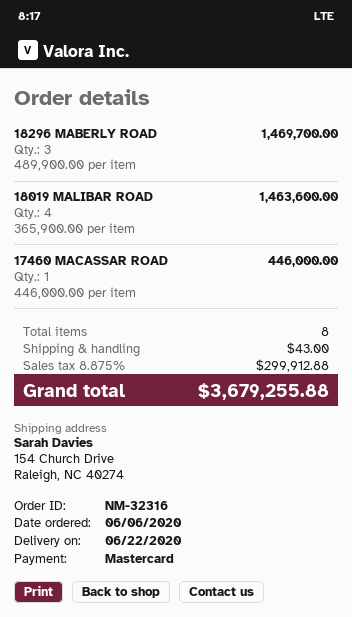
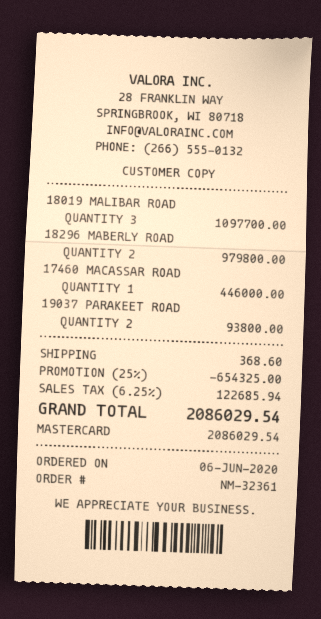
order number: NM-32316 -> NM-32361
18296 MABERLY ROAD: 3 for 1469700.00 -> 2 for 979800.00
18019 MALIBAR ROAD: 4 for 1463600.00 -> 3 for 1097700.00
19037 PARAKEET ROAD: none -> 2 for 93800.00
discount: none -> 25% = 654325.00
shipping: 43.00 -> 368.60
tax: 8.875% = 299912.88 -> 6.25% = 122685.94
total: 3679255.88 -> 2086029.54

